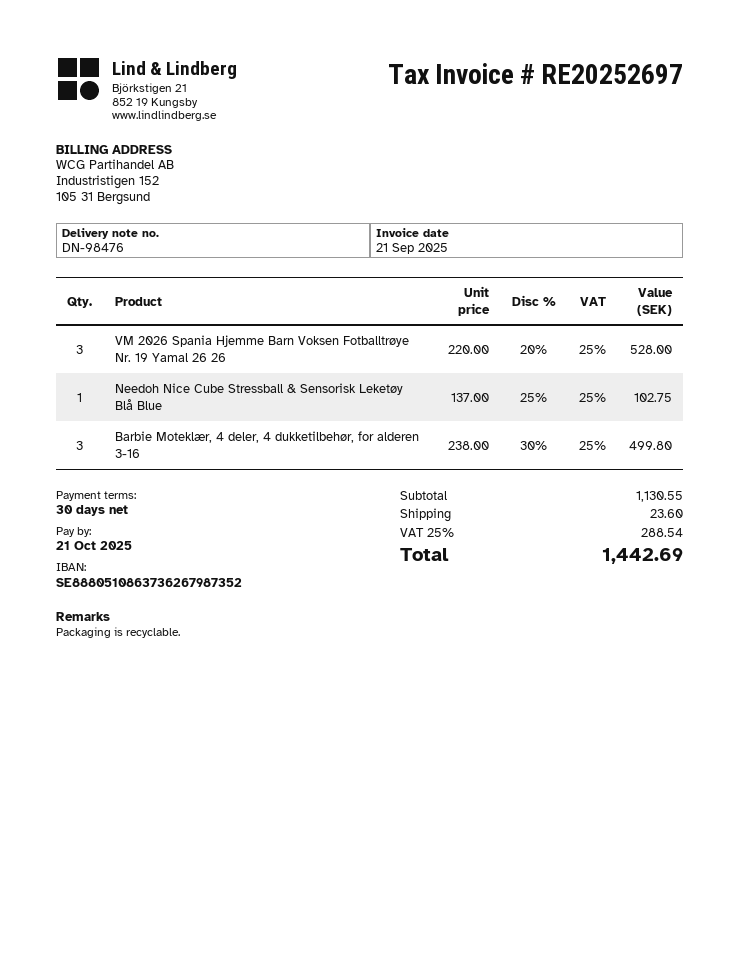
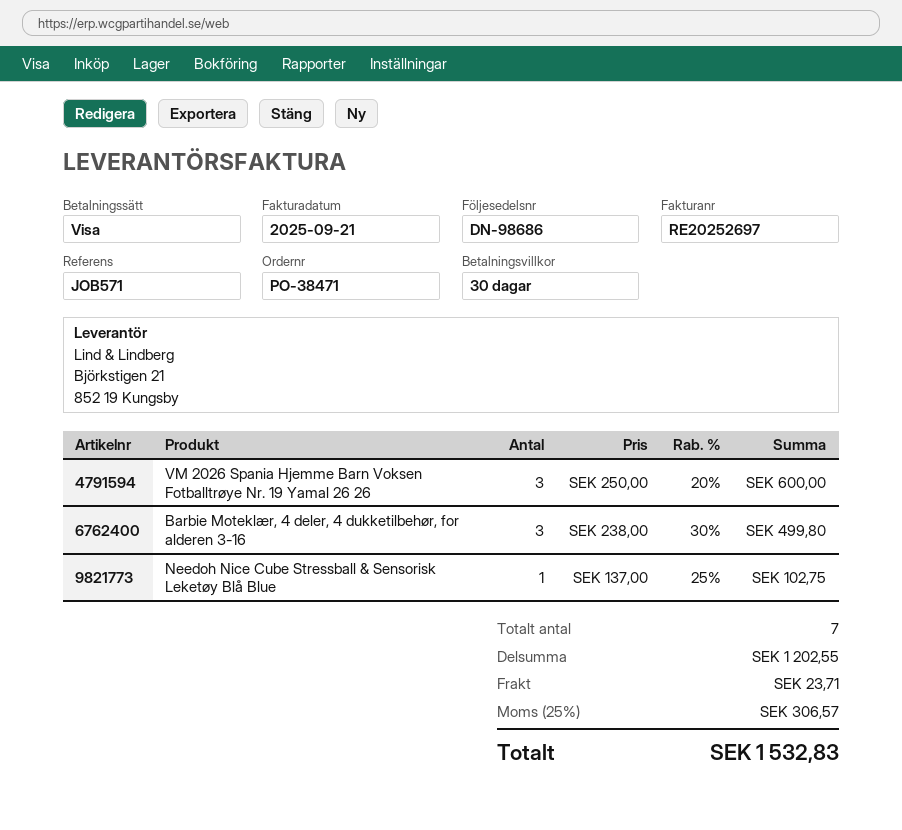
delivery note number: DN-98476 -> DN-98686
VM 2026 Spania Hjemme Barn Voksen Fotballtrøye Nr. 19 Yamal 26 26: 3 x 220.00 - 20% = 528.00 -> 3 x 250.00 - 20% = 600.00
subtotal: 1130.55 -> 1202.55
shipping: 23.60 -> 23.71
tax: 25% = 288.54 -> 25% = 306.57
total: 1442.69 -> 1532.83

